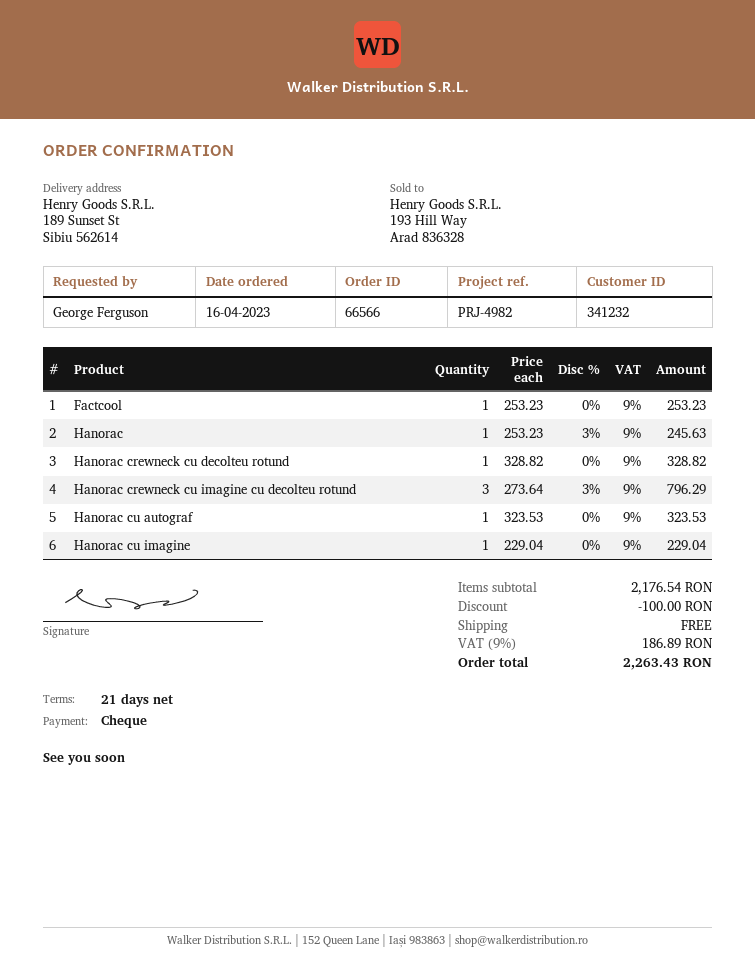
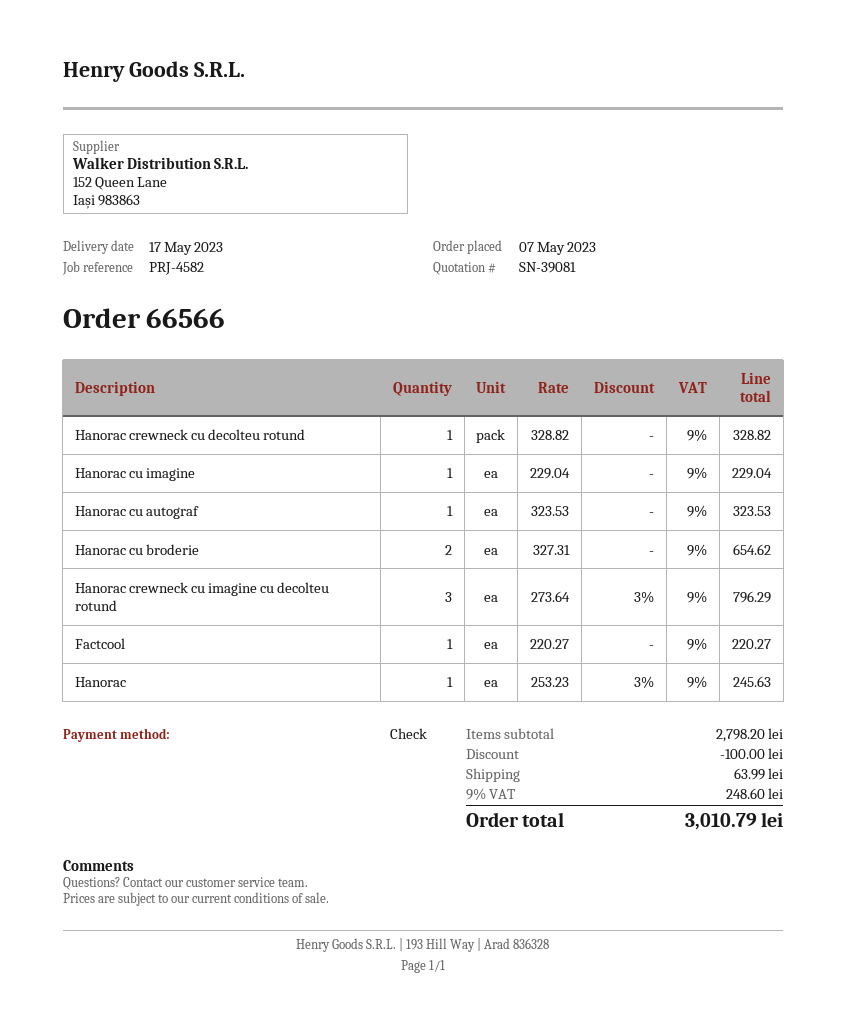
order date: 2023-04-16 -> 2023-05-07
reference: PRJ-4982 -> PRJ-4582
Factcool: 1 x 253.23 = 253.23 -> 1 x 220.27 = 220.27
Hanorac cu broderie: none -> 2 x 327.31 = 654.62
subtotal: 2176.54 -> 2798.20
shipping: 0.00 -> 63.99
tax: 9% = 186.89 -> 9% = 248.60
total: 2263.43 -> 3010.79

